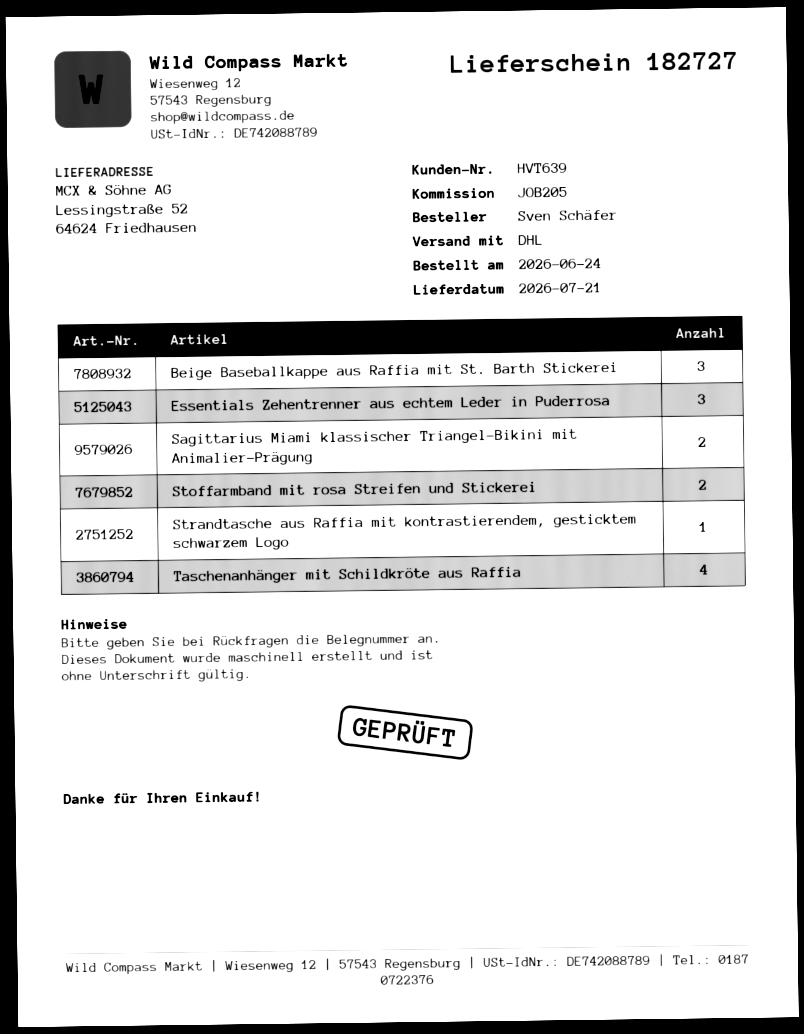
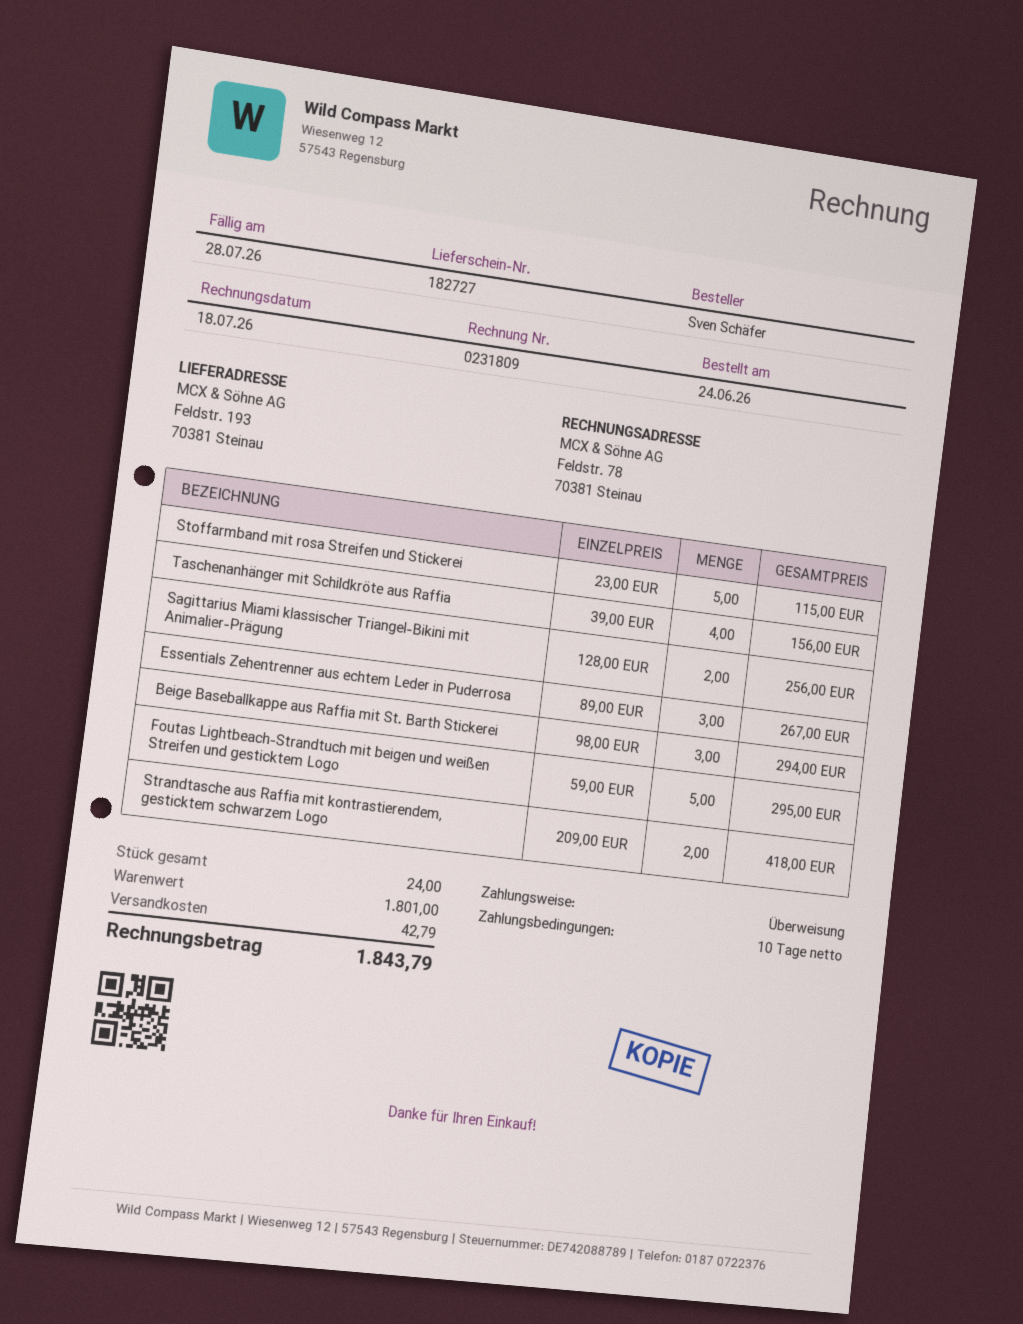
ship to: Lessingstraße 52, 64624 Friedhausen -> Feldstr. 193, 70381 Steinau
Stoffarmband mit rosa Streifen und Stickerei: 2 -> 5
Strandtasche aus Raffia mit kontrastierendem, gesticktem schwarzem Logo: 1 -> 2
Foutas Lightbeach-Strandtuch mit beigen und weißen Streifen und gesticktem Logo: none -> 5

